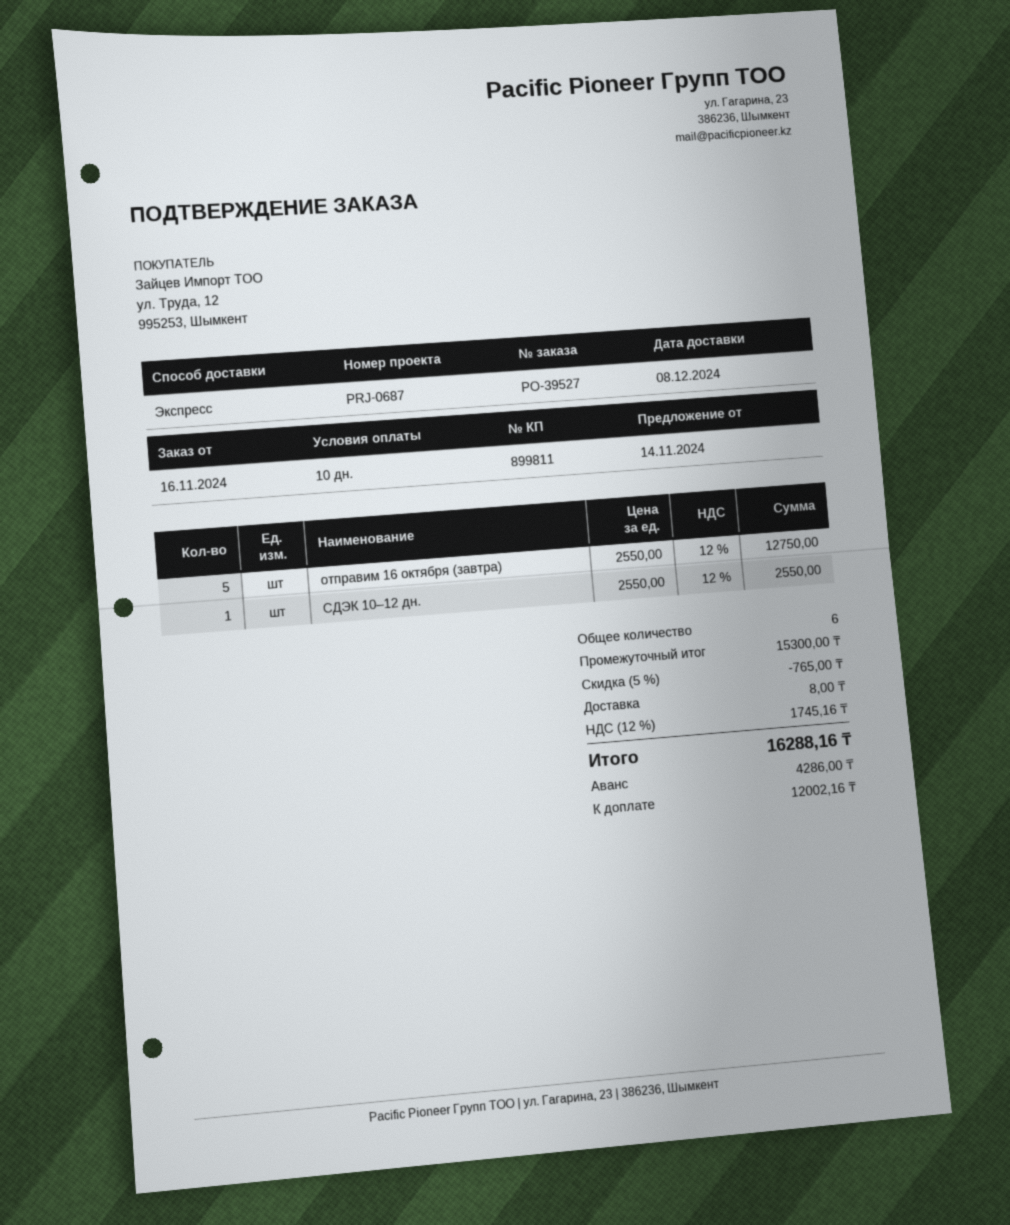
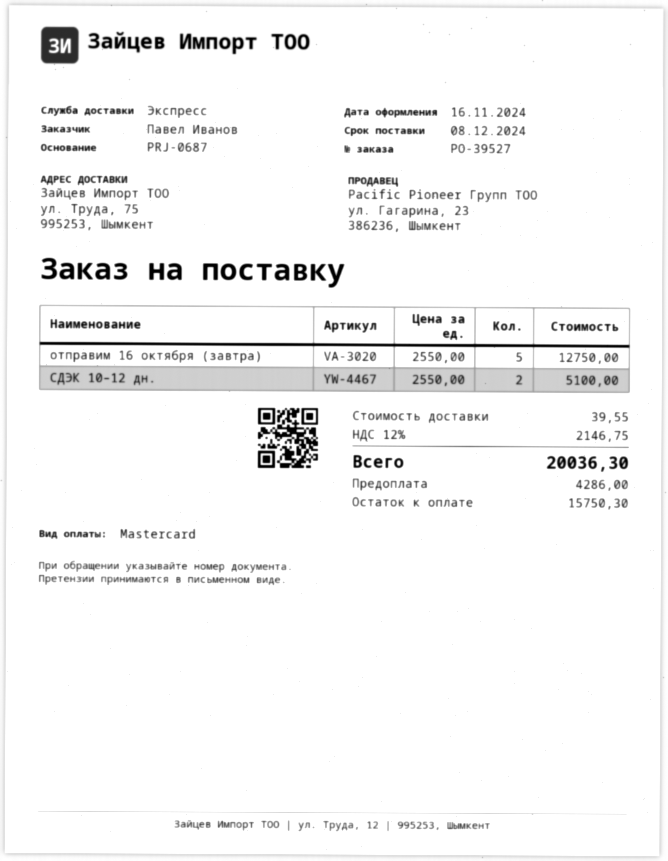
СДЭК 10–12 дн.: 1 x 2550.00 = 2550.00 -> 2 x 2550.00 = 5100.00
discount: 5% = 765.00 -> none
shipping: 8.00 -> 39.55
tax: 12% = 1745.16 -> 12% = 2146.75
total: 16288.16 -> 20036.30
balance: 12002.16 -> 15750.30

